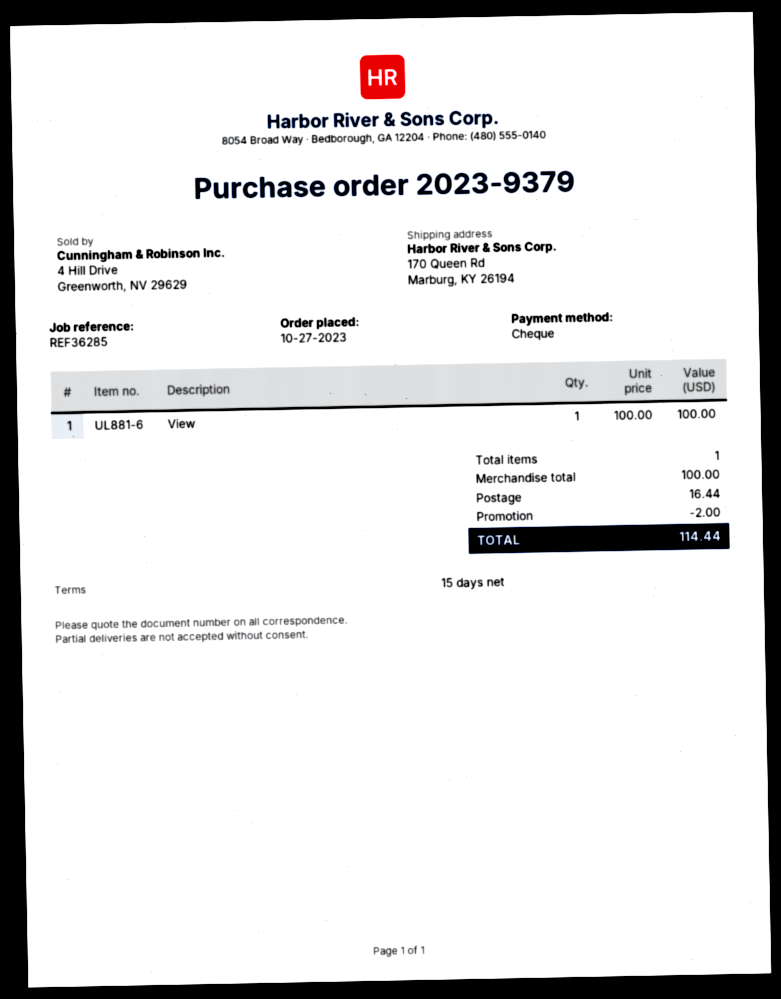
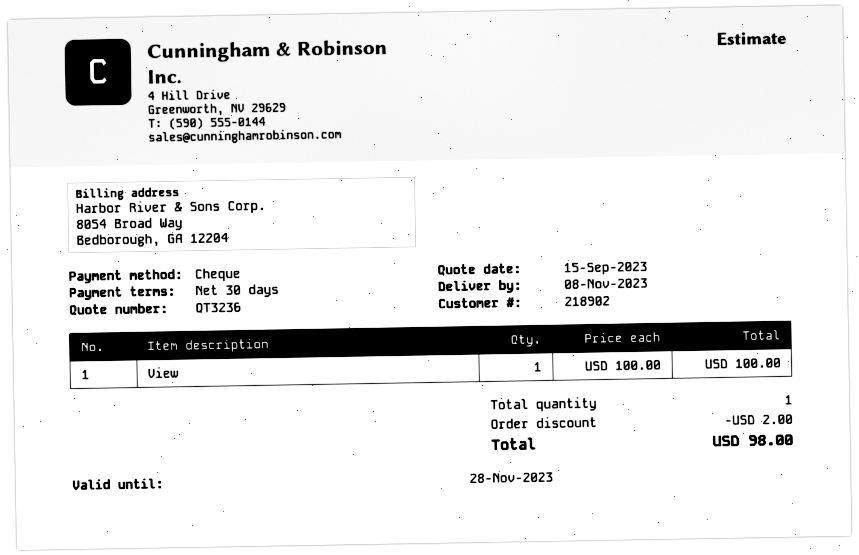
payment terms: 15 days -> 30 days
shipping: 16.44 -> none
total: 114.44 -> 98.00

